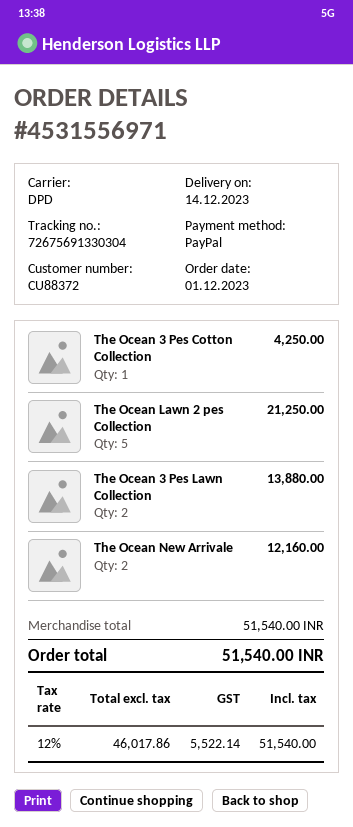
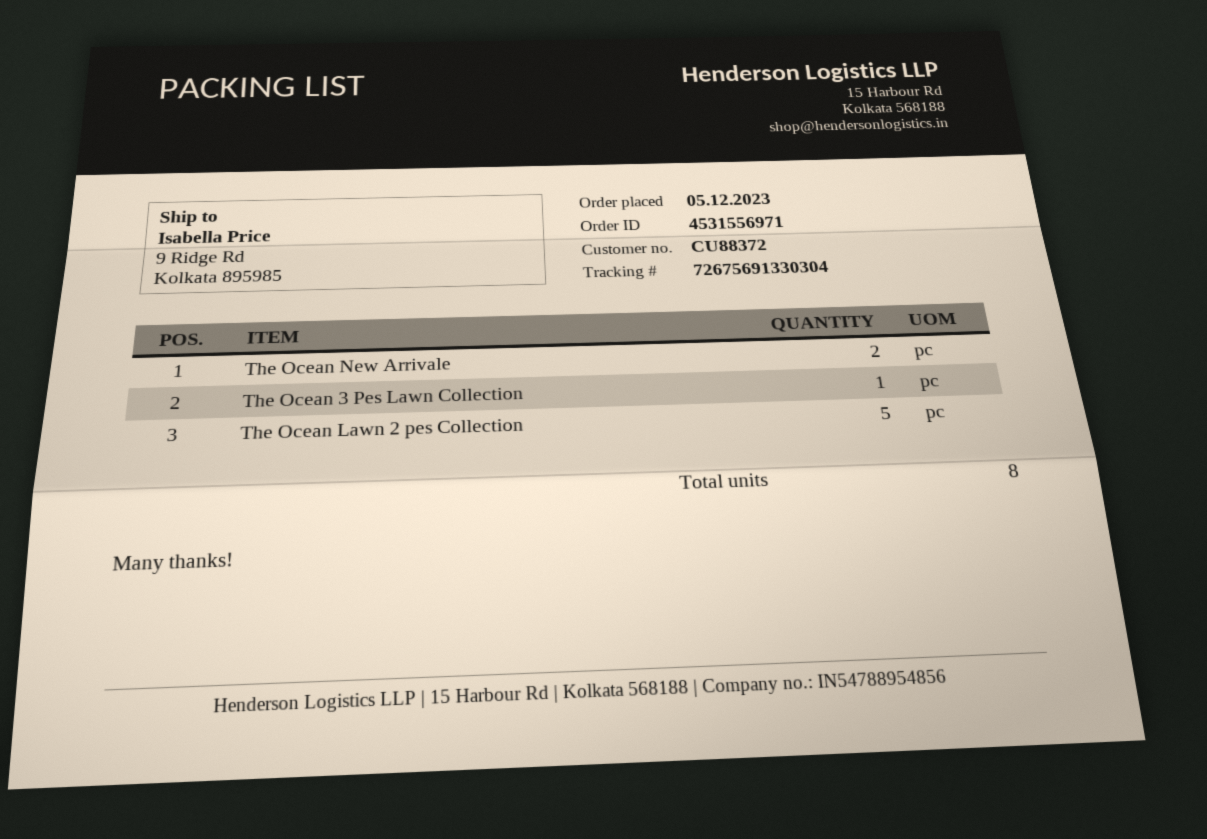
order date: 2023-12-01 -> 2023-12-05
The Ocean 3 Pes Cotton Collection: 1 -> none
The Ocean 3 Pes Lawn Collection: 2 -> 1

